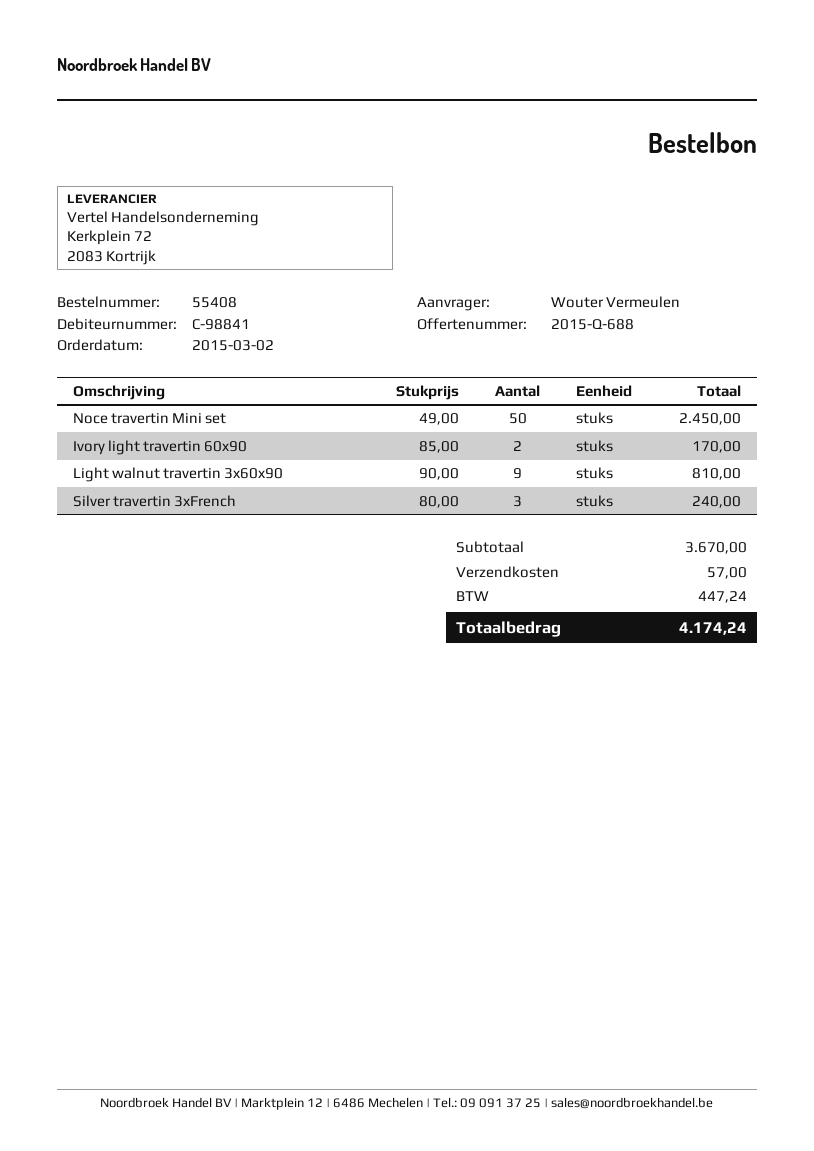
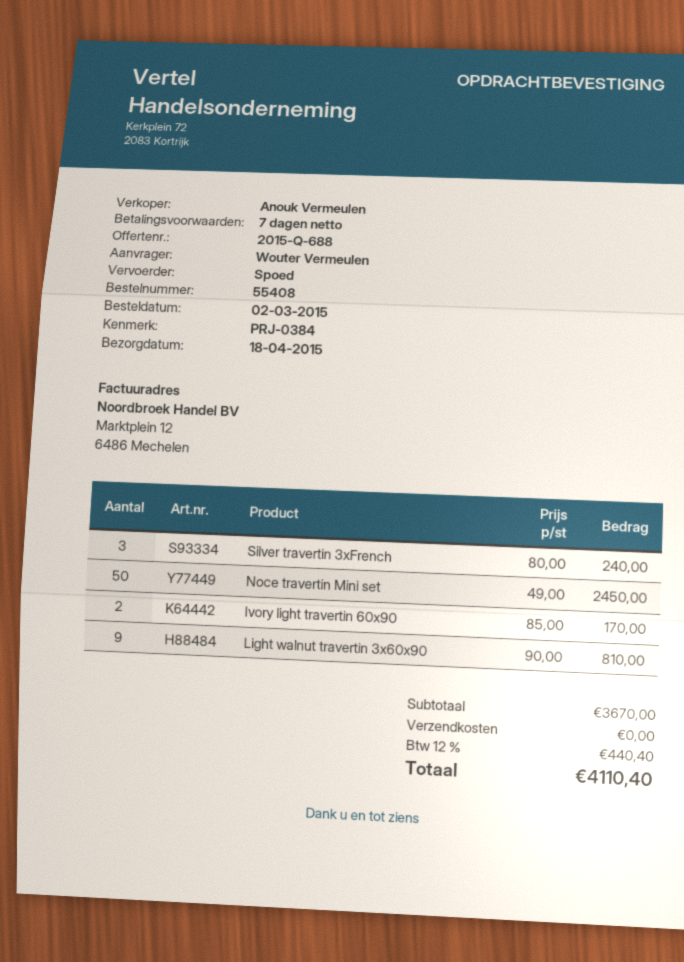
shipping: 57.00 -> 0.00
tax: 447.24 -> 440.40
total: 4174.24 -> 4110.40

